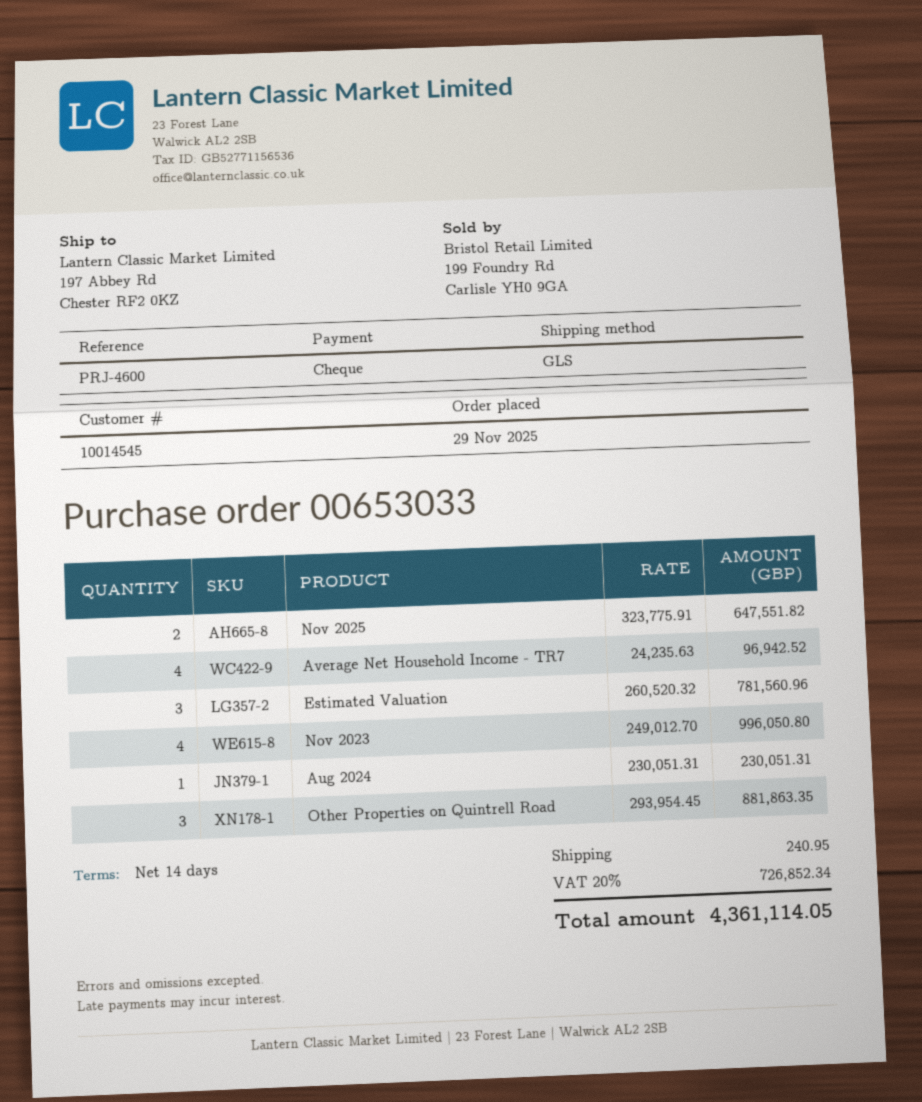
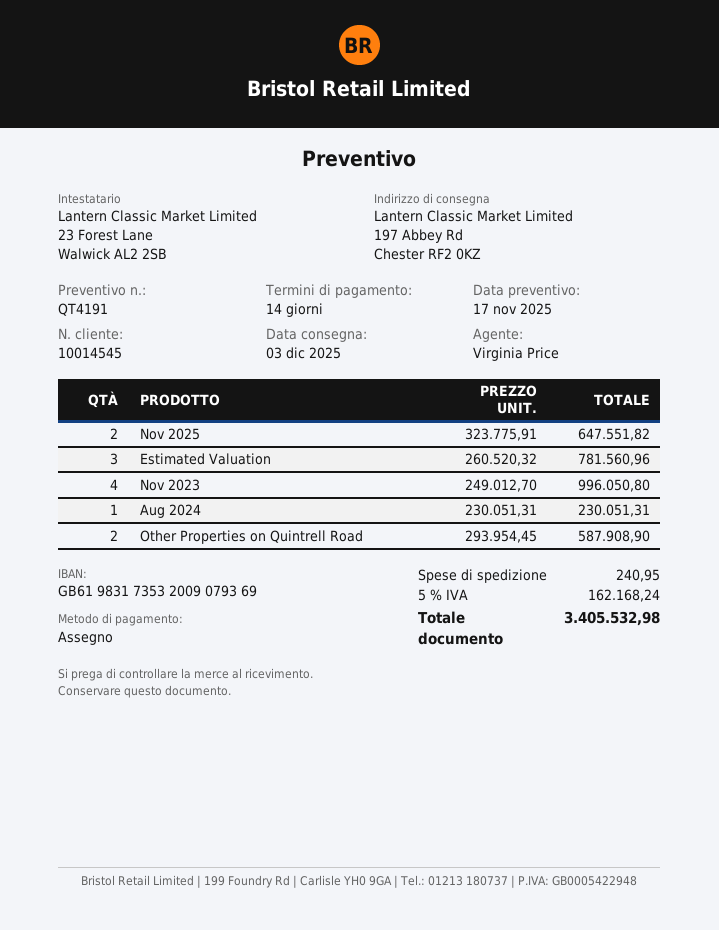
Average Net Household Income - TR7: 4 x 24235.63 = 96942.52 -> none
Other Properties on Quintrell Road: 3 x 293954.45 = 881863.35 -> 2 x 293954.45 = 587908.90
tax: 20% = 726852.34 -> 5% = 162168.24
total: 4361114.05 -> 3405532.98

